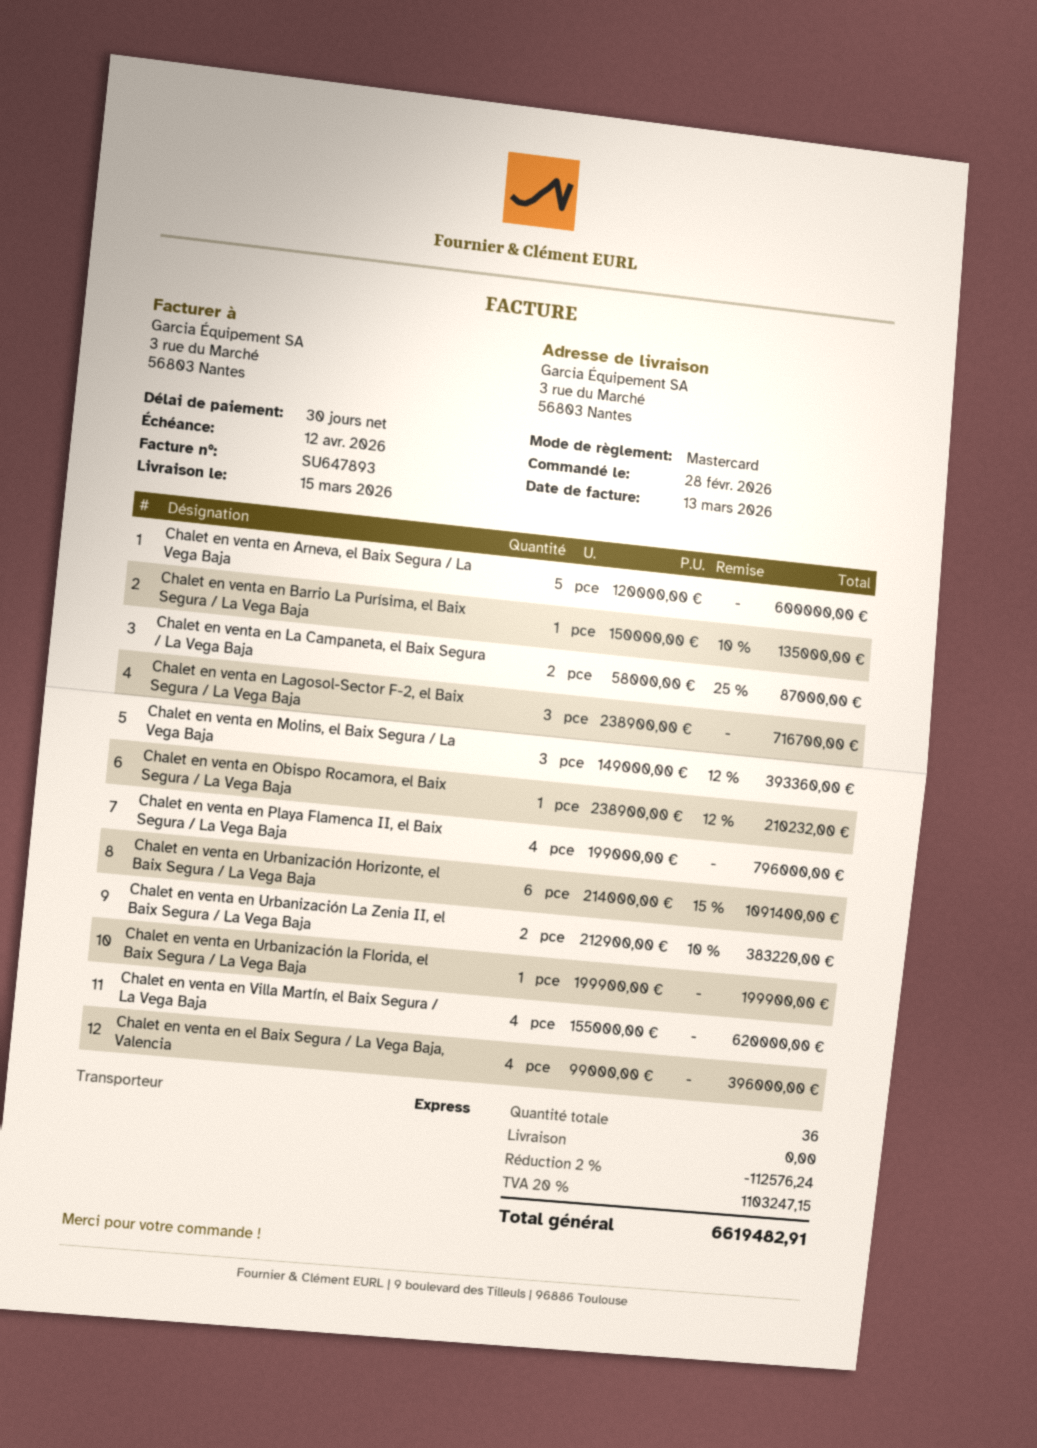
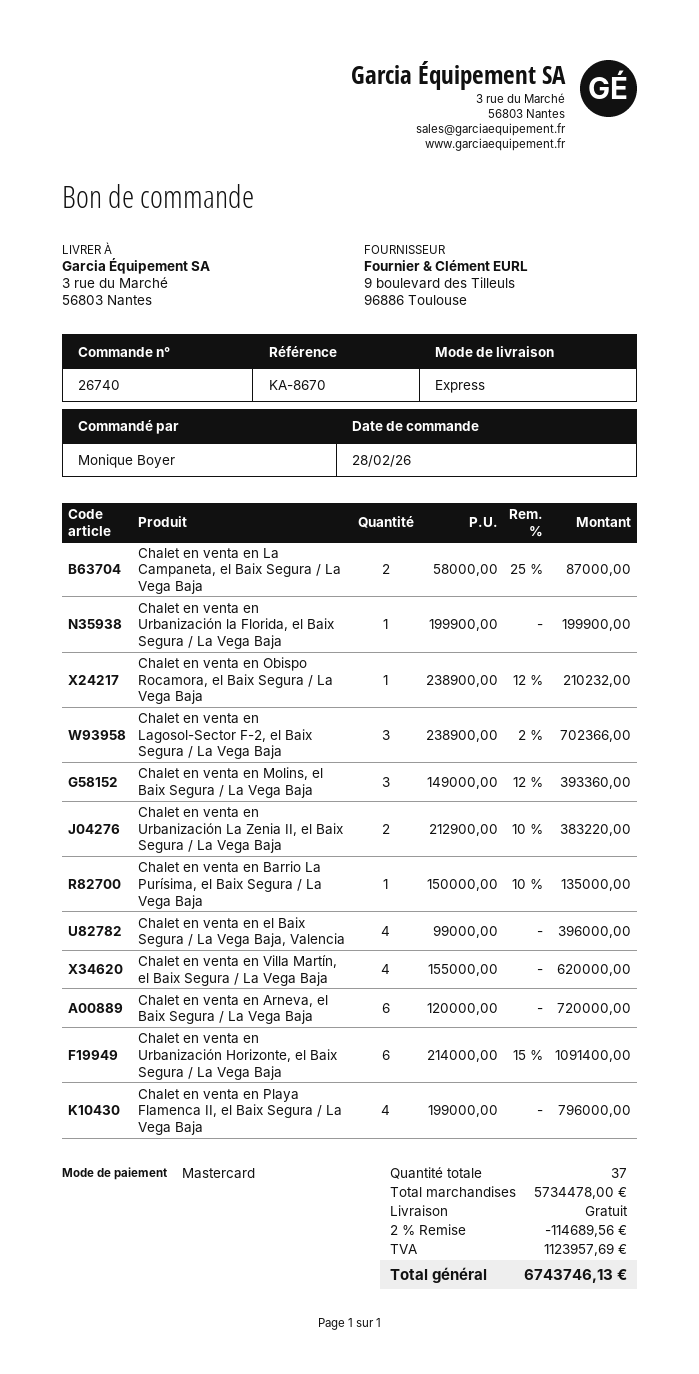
Chalet en venta en Arneva, el Baix Segura / La Vega Baja: 5 x 120000.00 = 600000.00 -> 6 x 120000.00 = 720000.00
Chalet en venta en Lagosol-Sector F-2, el Baix Segura / La Vega Baja: 3 x 238900.00 = 716700.00 -> 3 x 238900.00 - 2% = 702366.00
total quantity: 36 -> 37
discount: 2% = 112576.24 -> 2% = 114689.56
tax: 1103247.15 -> 1123957.69
total: 6619482.91 -> 6743746.13

